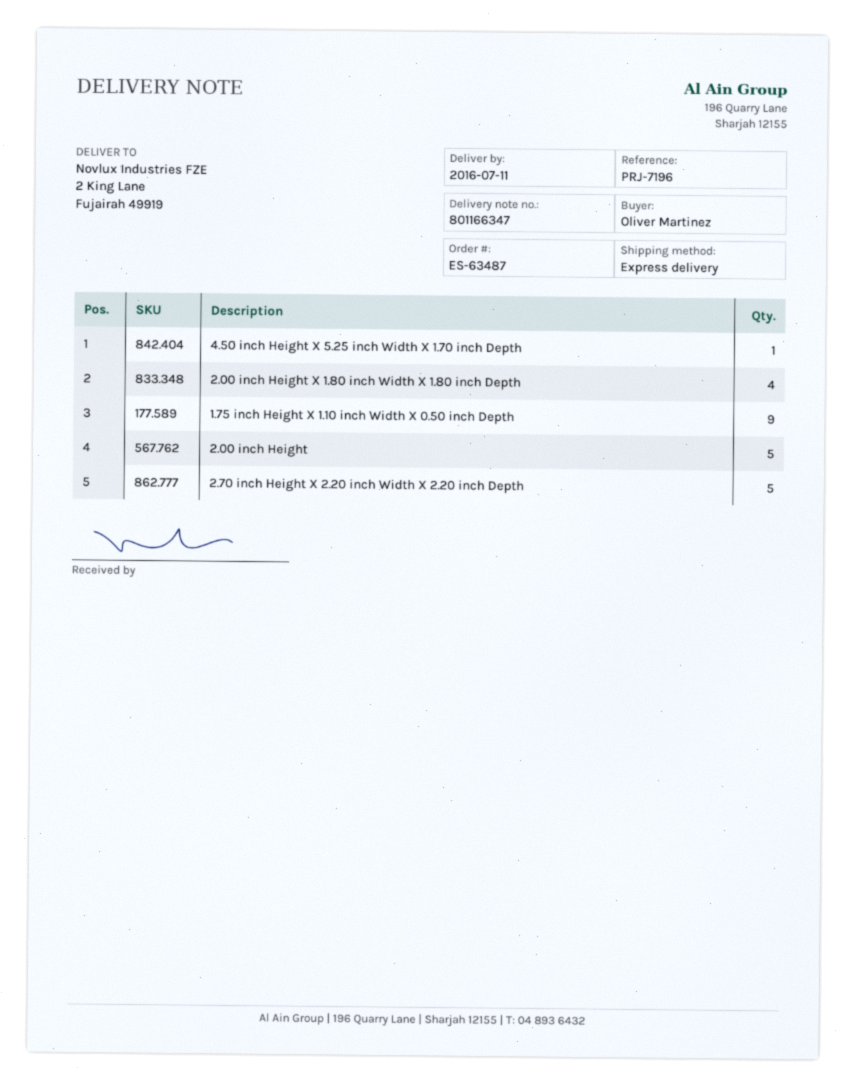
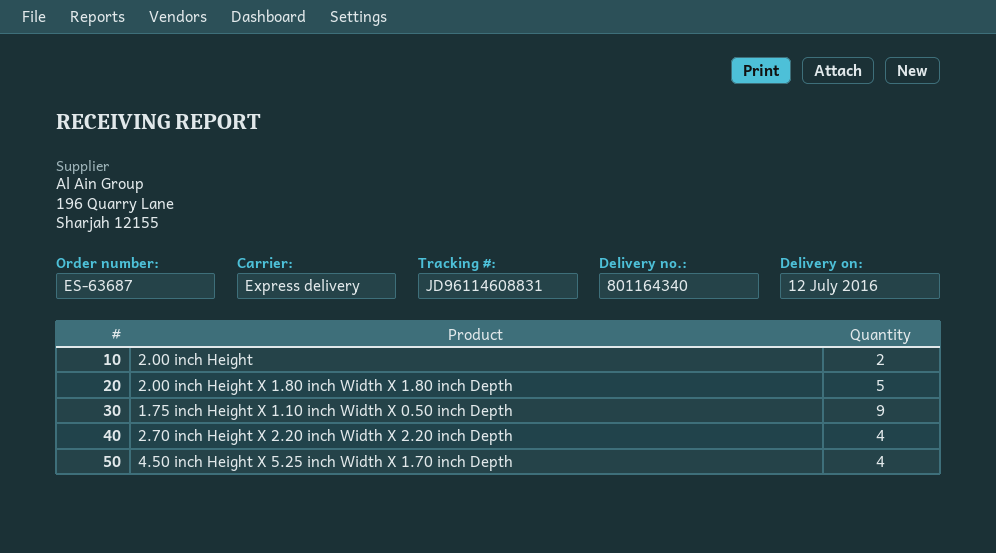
order number: ES-63487 -> ES-63687
delivery note number: 801166347 -> 801164340
delivery date: 2016-07-11 -> 2016-07-12
4.50 inch Height X 5.25 inch Width X 1.70 inch Depth: 1 -> 4
2.00 inch Height X 1.80 inch Width X 1.80 inch Depth: 4 -> 5
2.00 inch Height: 5 -> 2
2.70 inch Height X 2.20 inch Width X 2.20 inch Depth: 5 -> 4

